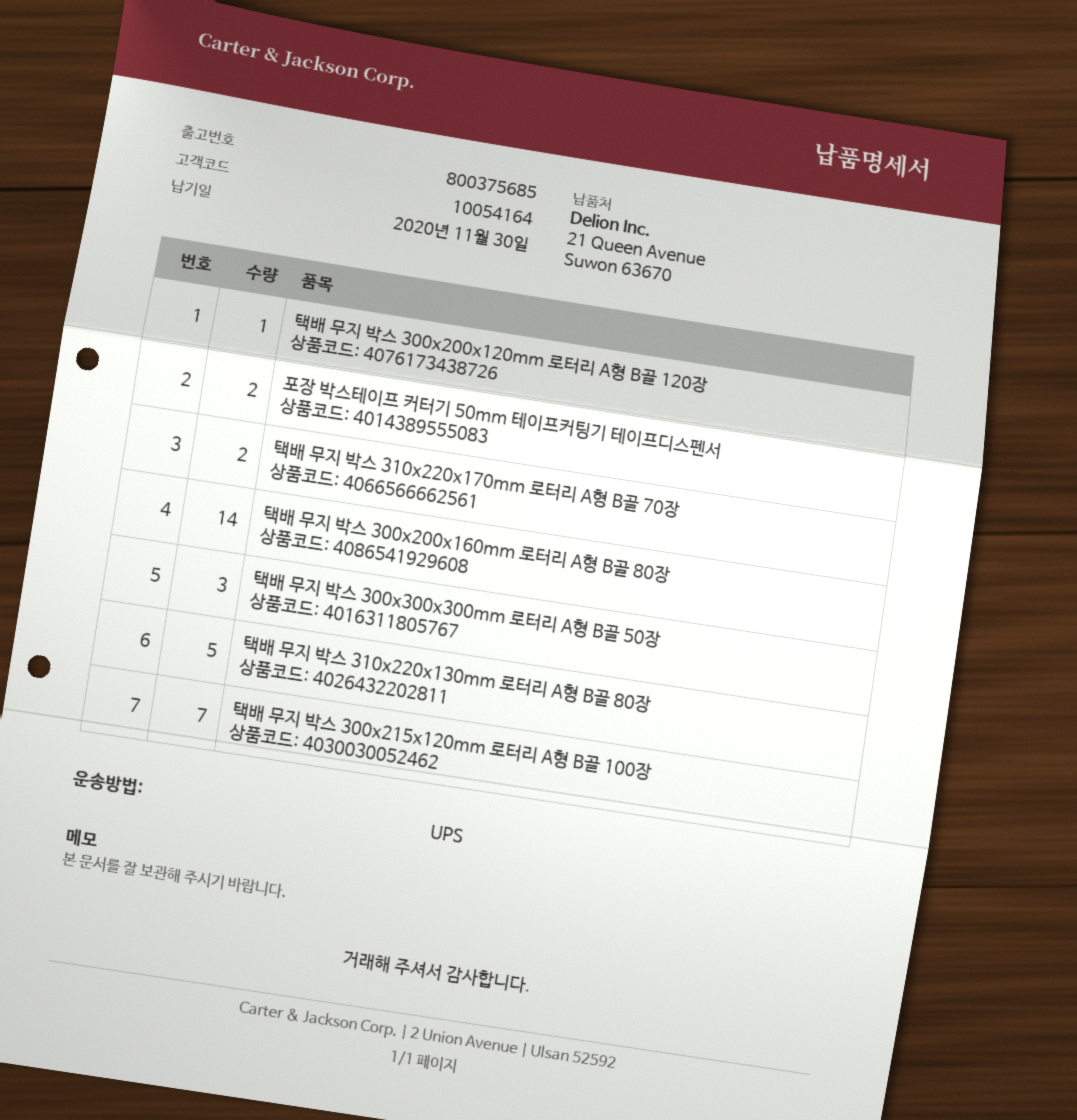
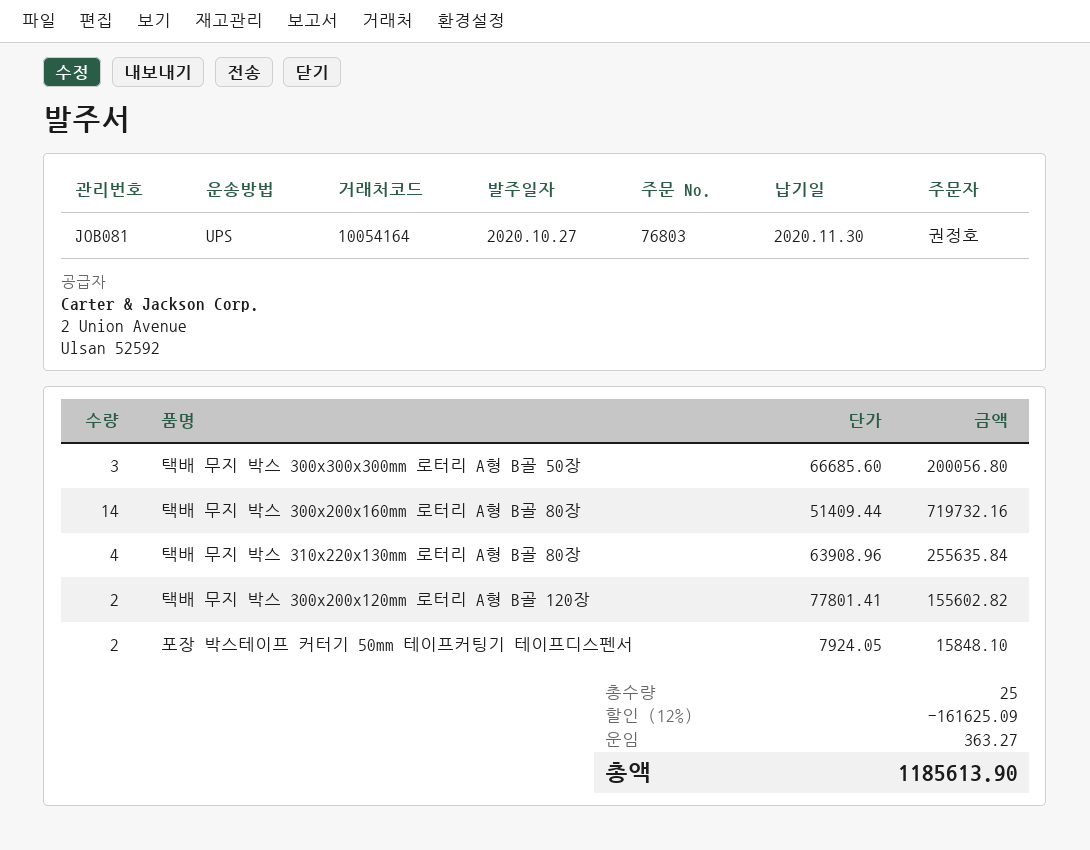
택배 무지 박스 300x200x120mm 로터리 A형 B골 120장: 1 -> 2
택배 무지 박스 310x220x170mm 로터리 A형 B골 70장: 2 -> none
택배 무지 박스 310x220x130mm 로터리 A형 B골 80장: 5 -> 4
택배 무지 박스 300x215x120mm 로터리 A형 B골 100장: 7 -> none

